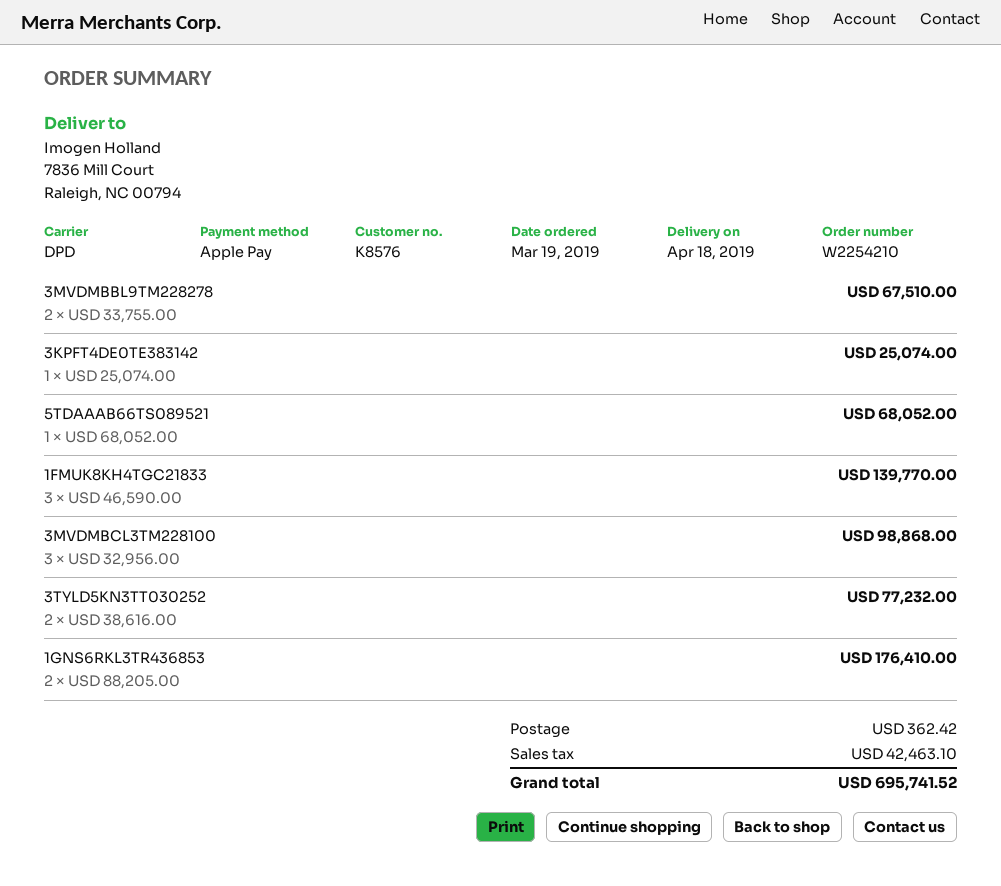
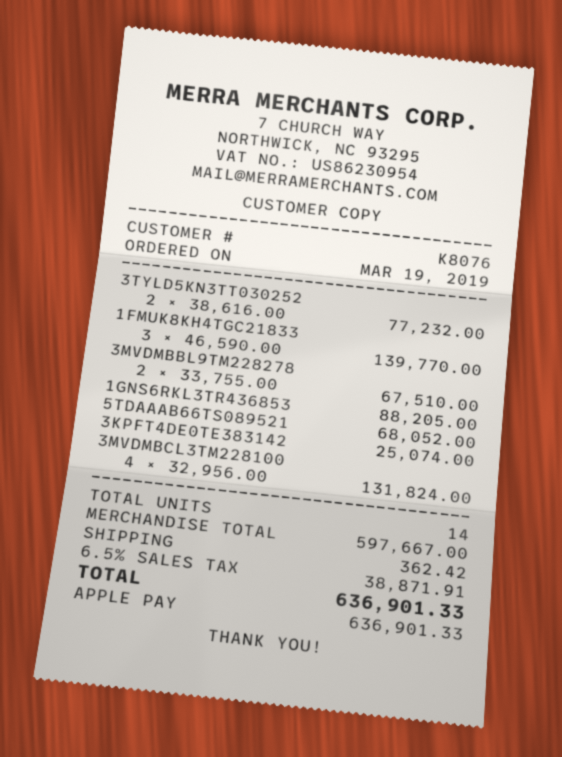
customer number: K8576 -> K8076
3MVDMBCL3TM228100: 3 x 32956.00 = 98868.00 -> 4 x 32956.00 = 131824.00
1GNS6RKL3TR436853: 2 x 88205.00 = 176410.00 -> 1 x 88205.00 = 88205.00
tax: 42463.10 -> 38871.91
total: 695741.52 -> 636901.33

